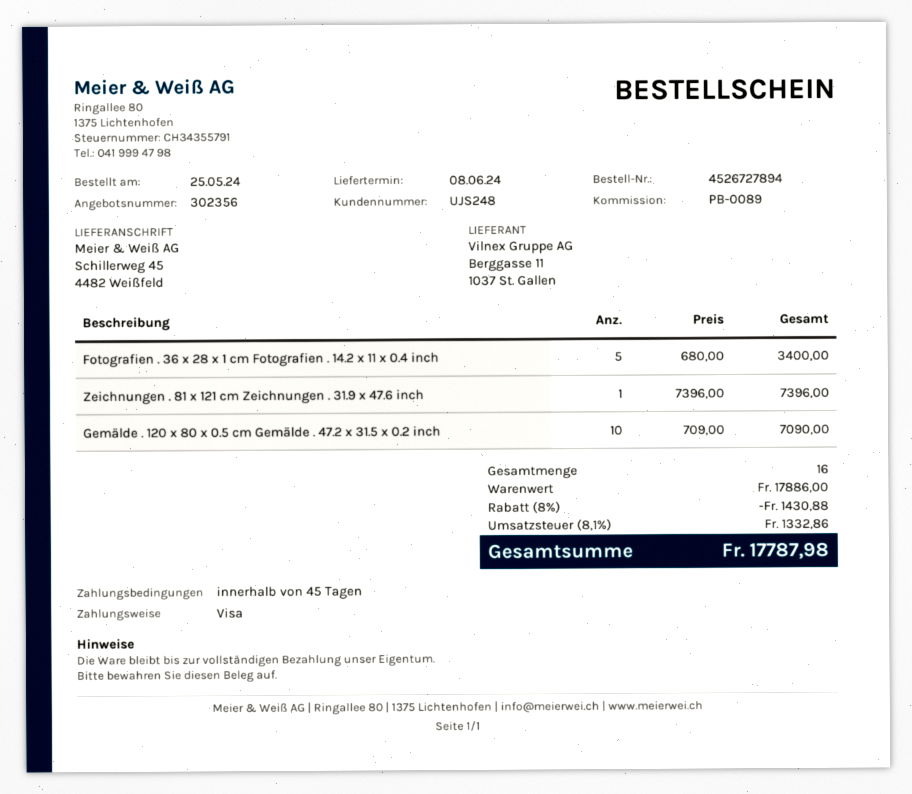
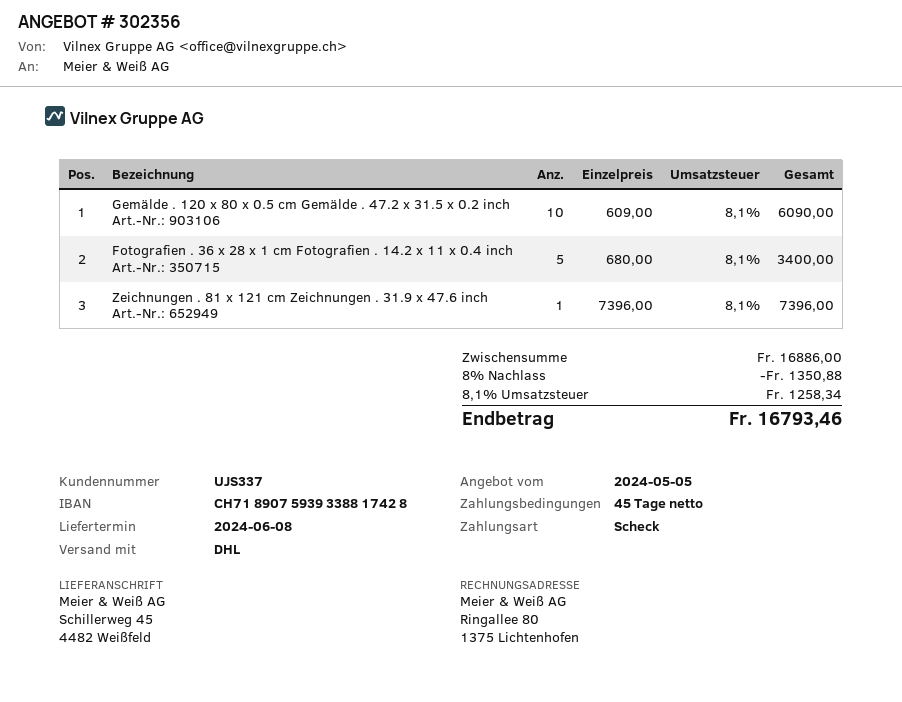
customer number: UJS248 -> UJS337
payment method: Visa -> cheque
Gemälde . 120 x 80 x 0.5 cm Gemälde . 47.2 x 31.5 x 0.2 inch: 10 x 709.00 = 7090.00 -> 10 x 609.00 = 6090.00
subtotal: 17886.00 -> 16886.00
discount: 8% = 1430.88 -> 8% = 1350.88
tax: 8.1% = 1332.86 -> 8.1% = 1258.34
total: 17787.98 -> 16793.46

